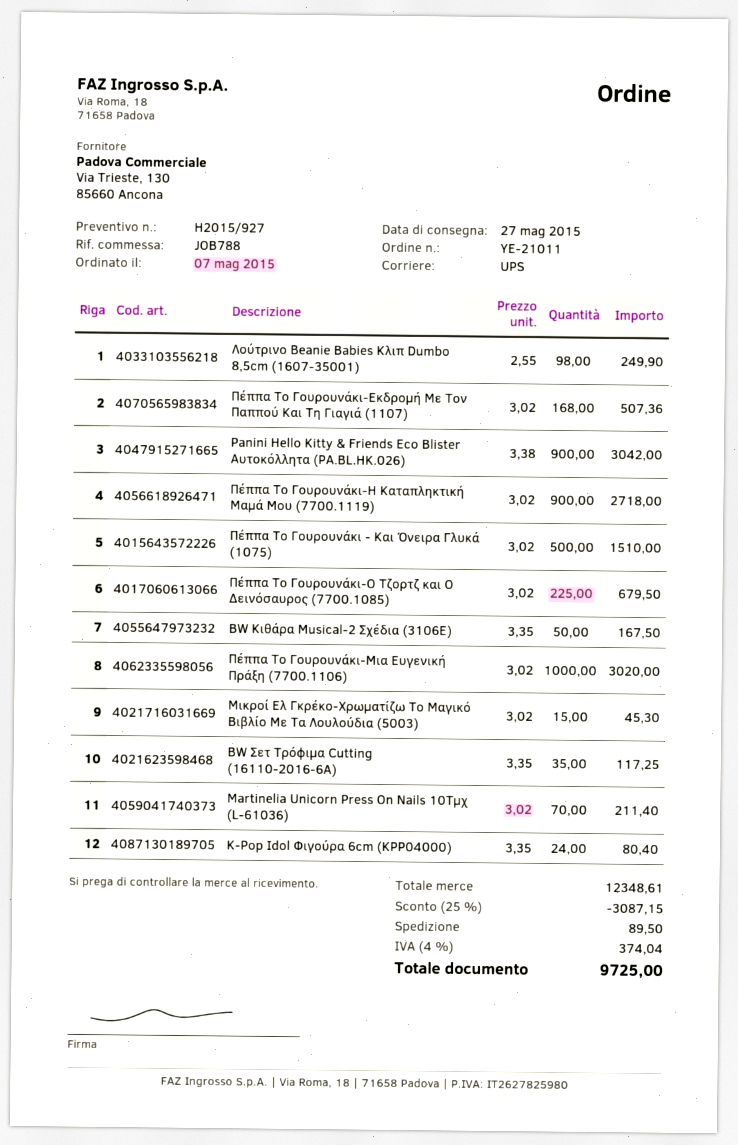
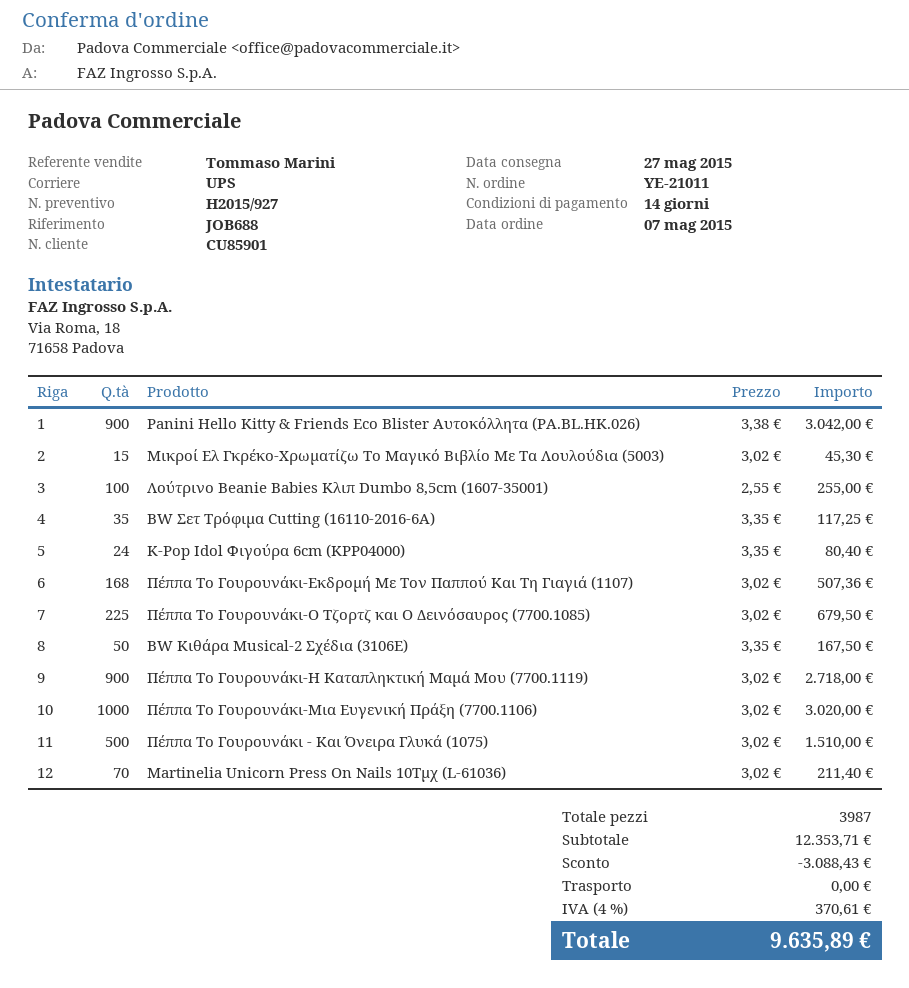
reference: JOB788 -> JOB688
Λούτρινο Beanie Babies Κλιπ Dumbo 8,5cm (1607-35001): 98 x 2.55 = 249.90 -> 100 x 2.55 = 255.00
subtotal: 12348.61 -> 12353.71
discount: 3087.15 -> 3088.43
shipping: 89.50 -> 0.00
tax: 4% = 374.04 -> 4% = 370.61
total: 9725.00 -> 9635.89

